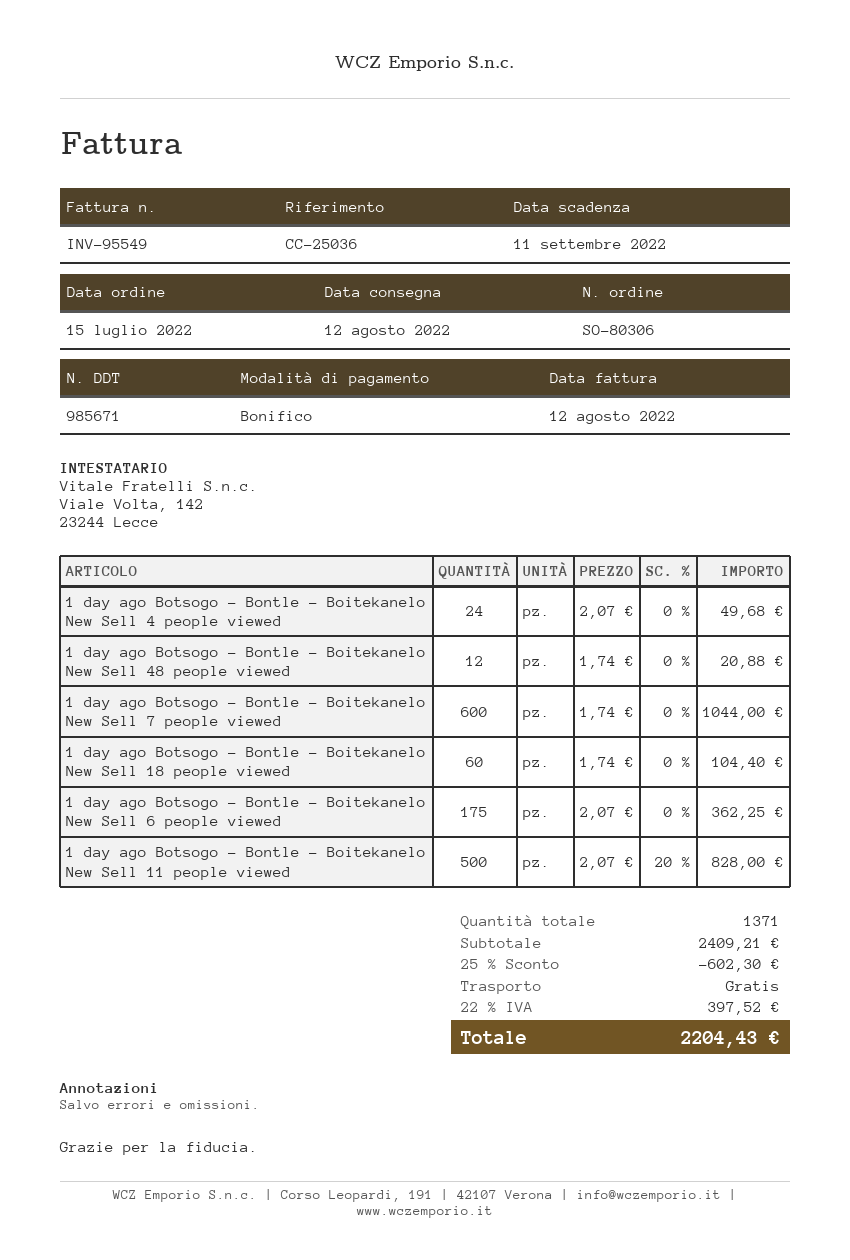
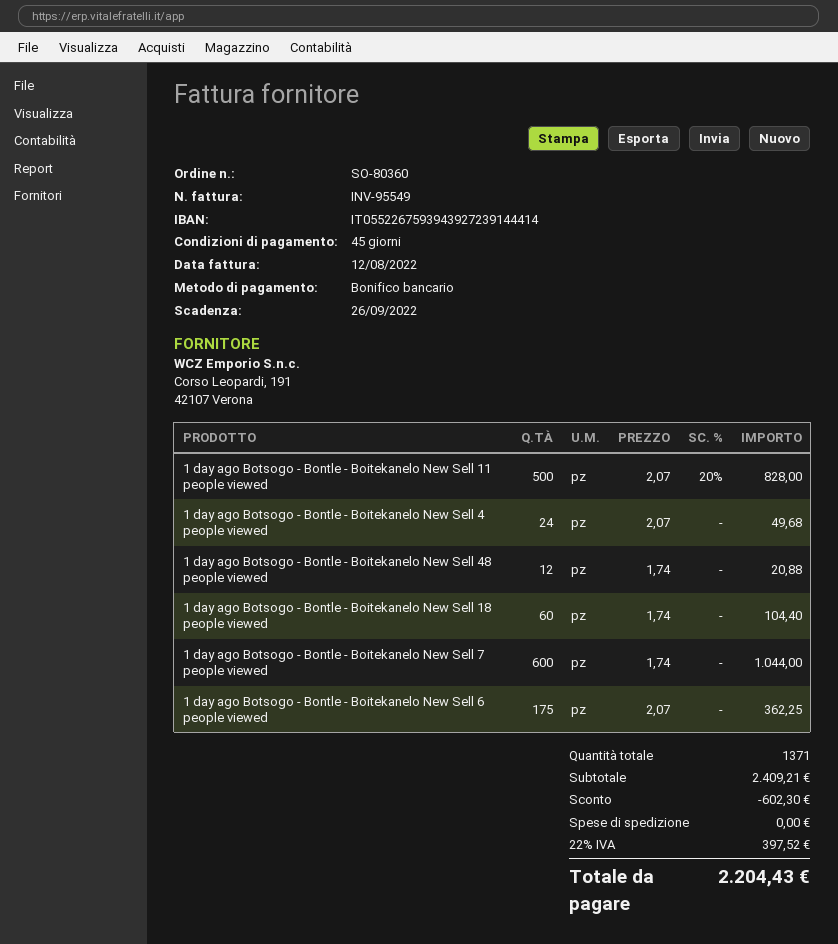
order number: SO-80306 -> SO-80360
due date: 2022-09-11 -> 2022-09-26

